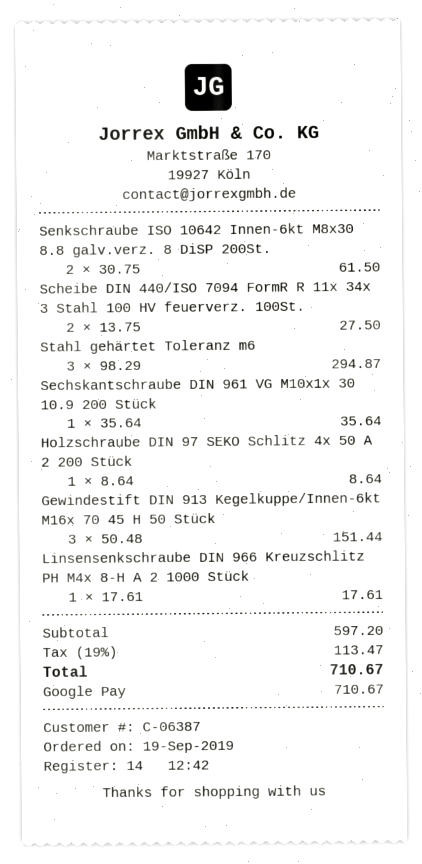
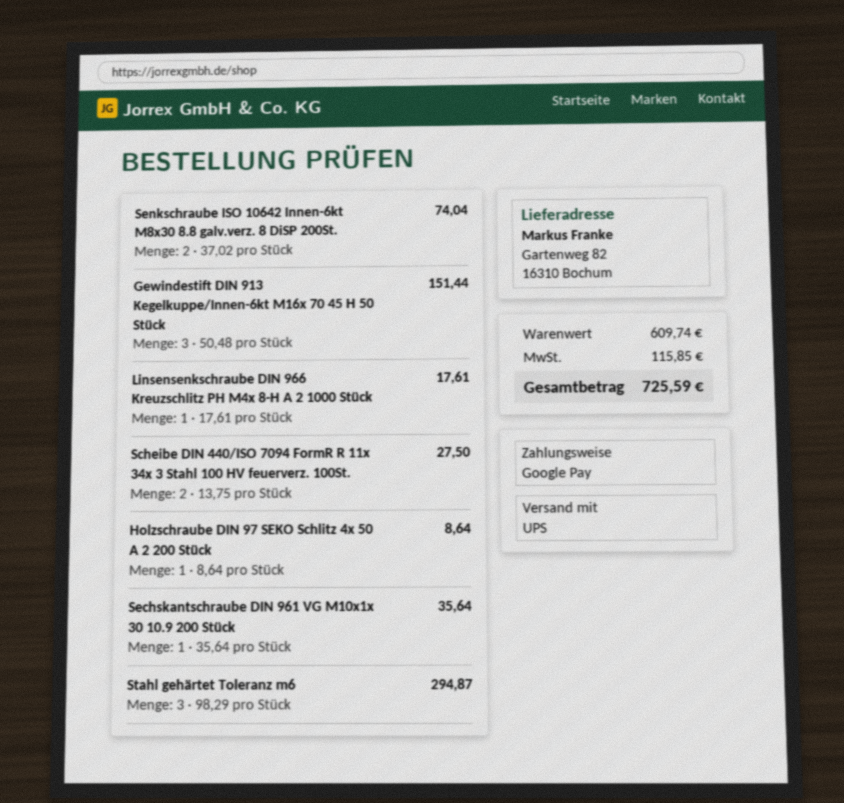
Senkschraube ISO 10642 Innen-6kt M8x30 8.8 galv.verz. 8 DiSP 200St.: 2 x 30.75 = 61.50 -> 2 x 37.02 = 74.04
subtotal: 597.20 -> 609.74
tax: 113.47 -> 115.85
total: 710.67 -> 725.59

